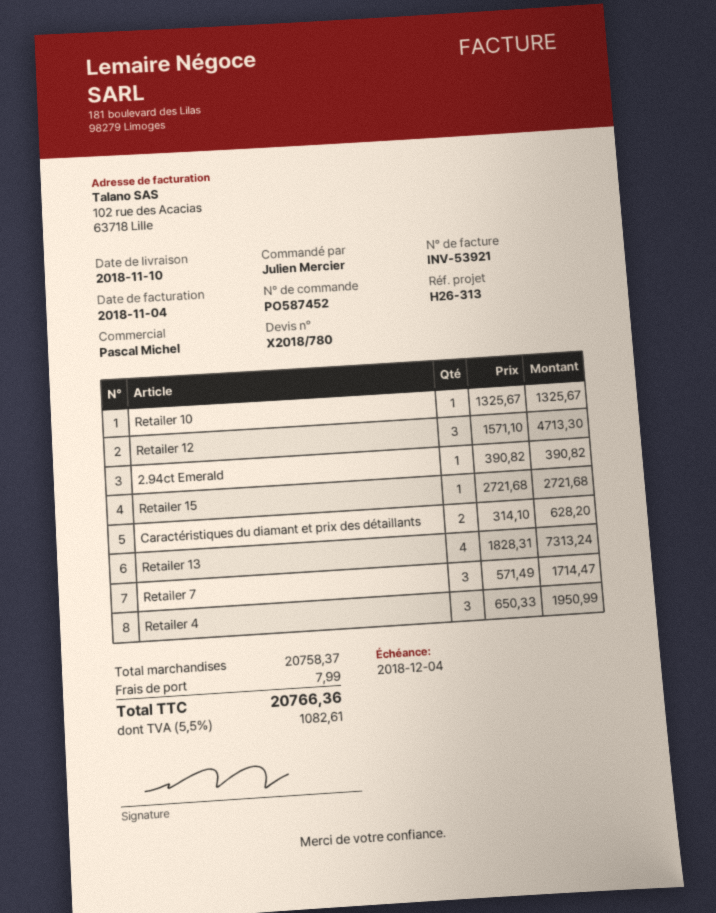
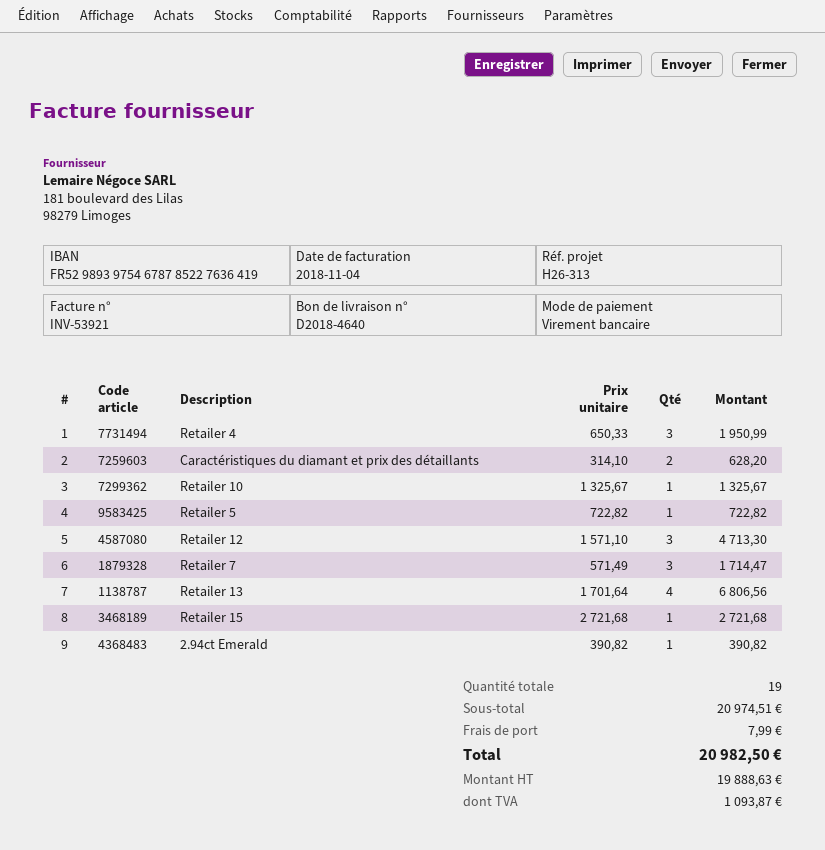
Retailer 13: 4 x 1828.31 = 7313.24 -> 4 x 1701.64 = 6806.56
Retailer 5: none -> 1 x 722.82 = 722.82
subtotal: 20758.37 -> 20974.51
tax: 1082.61 -> 1093.87
total: 20766.36 -> 20982.50

